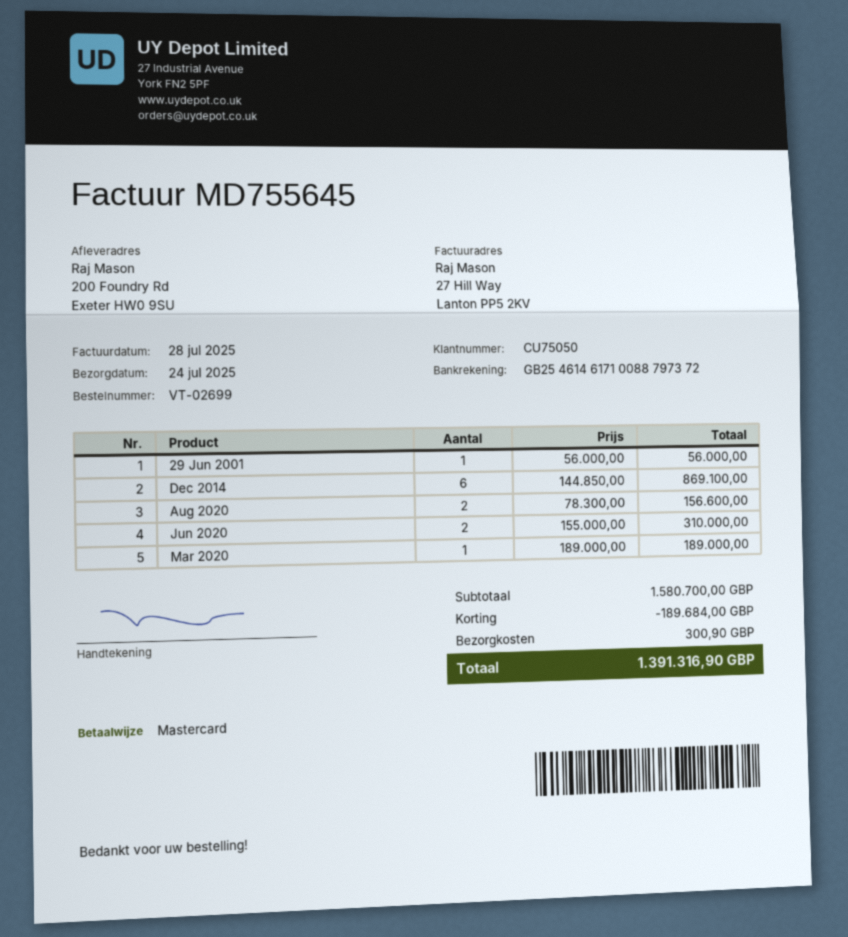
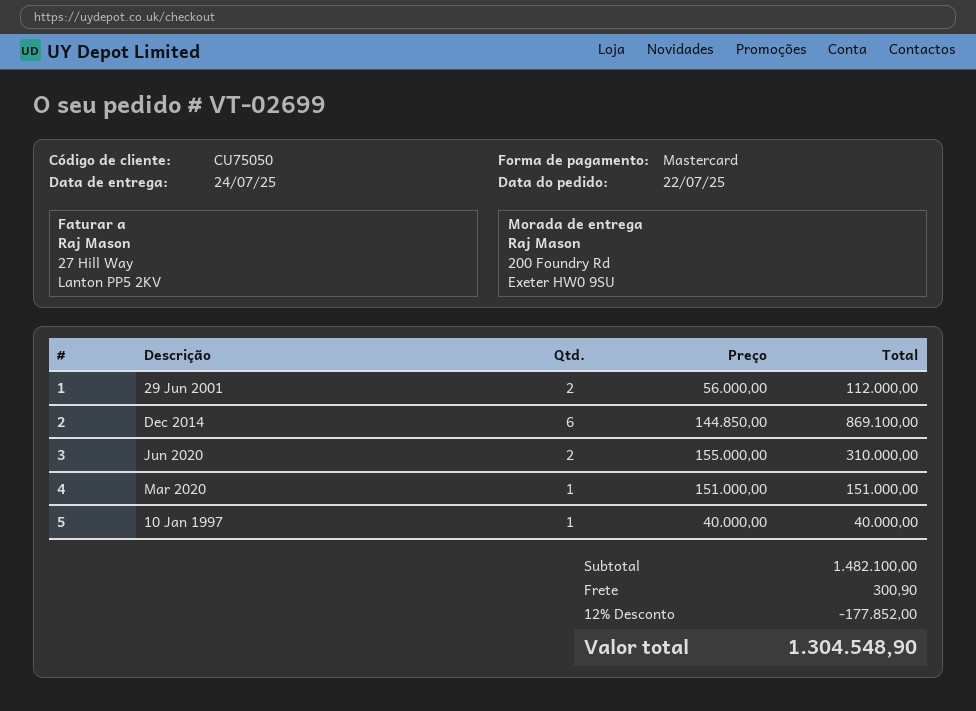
29 Jun 2001: 1 x 56000.00 = 56000.00 -> 2 x 56000.00 = 112000.00
Aug 2020: 2 x 78300.00 = 156600.00 -> none
Mar 2020: 1 x 189000.00 = 189000.00 -> 1 x 151000.00 = 151000.00
10 Jan 1997: none -> 1 x 40000.00 = 40000.00
subtotal: 1580700.00 -> 1482100.00
discount: 189684.00 -> 177852.00
total: 1391316.90 -> 1304548.90

